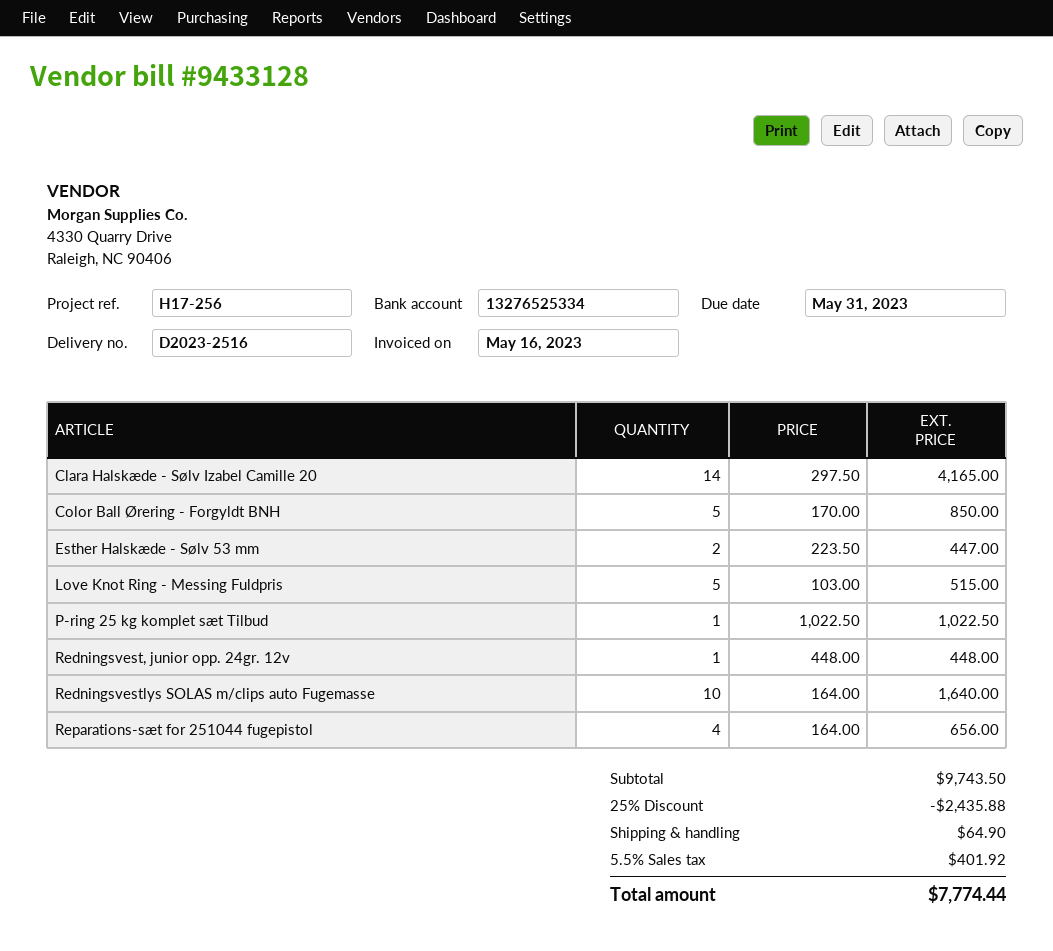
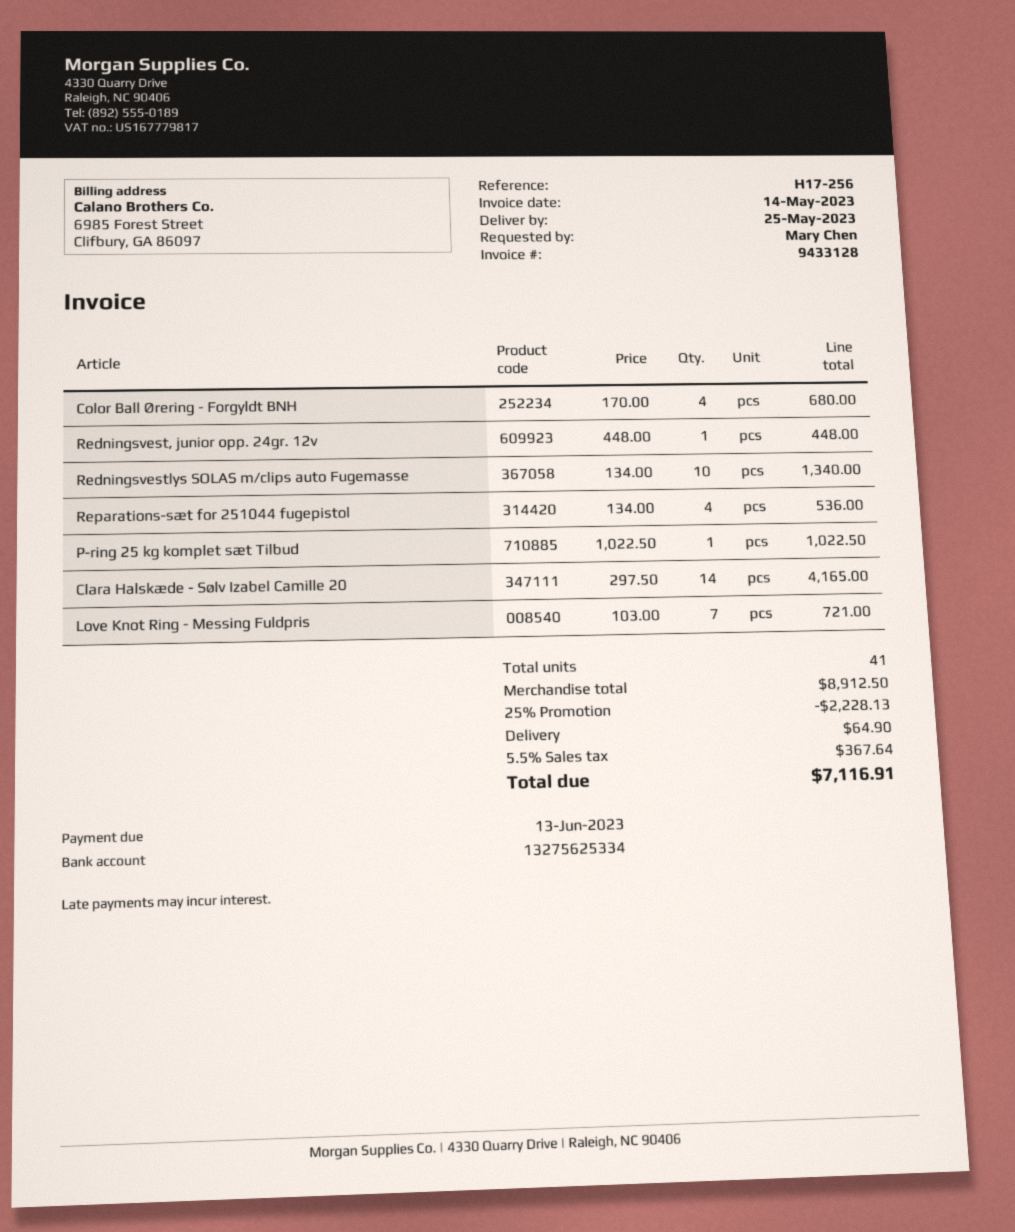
invoice date: 2023-05-16 -> 2023-05-14
due date: 2023-05-31 -> 2023-06-13
bank account: 13276525334 -> 13275625334
Color Ball Ørering - Forgyldt BNH: 5 x 170.00 = 850.00 -> 4 x 170.00 = 680.00
Esther Halskæde - Sølv 53 mm: 2 x 223.50 = 447.00 -> none
Love Knot Ring - Messing Fuldpris: 5 x 103.00 = 515.00 -> 7 x 103.00 = 721.00
Redningsvestlys SOLAS m/clips auto Fugemasse: 10 x 164.00 = 1640.00 -> 10 x 134.00 = 1340.00
Reparations-sæt for 251044 fugepistol: 4 x 164.00 = 656.00 -> 4 x 134.00 = 536.00
subtotal: 9743.50 -> 8912.50
discount: 25% = 2435.88 -> 25% = 2228.13
tax: 5.5% = 401.92 -> 5.5% = 367.64
total: 7774.44 -> 7116.91

